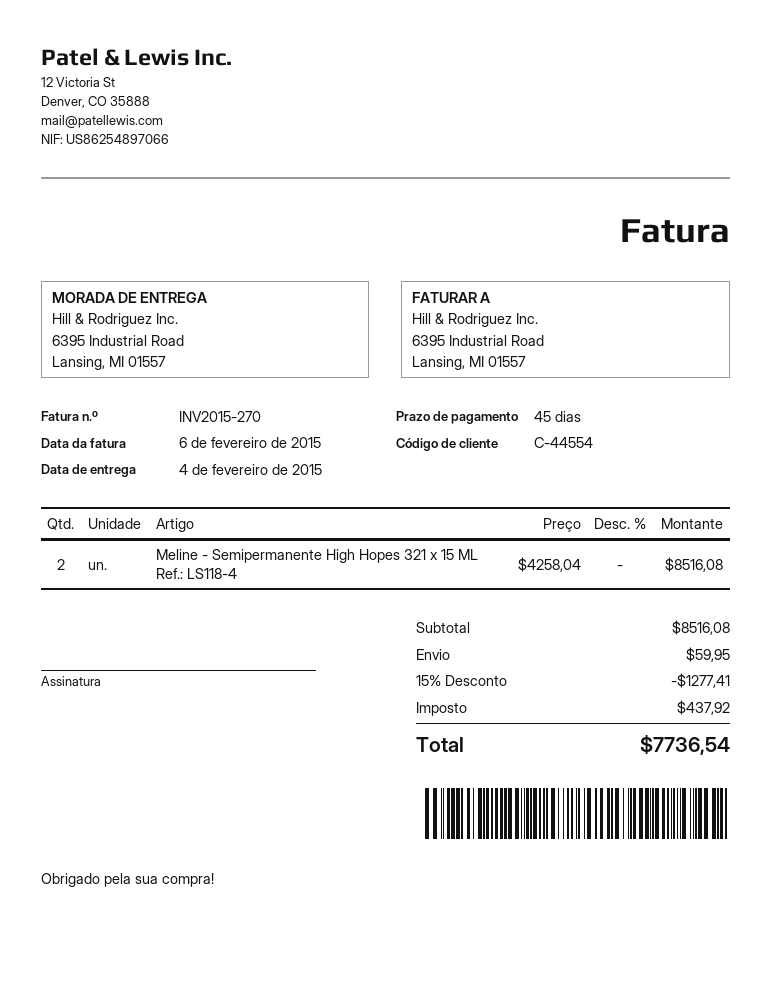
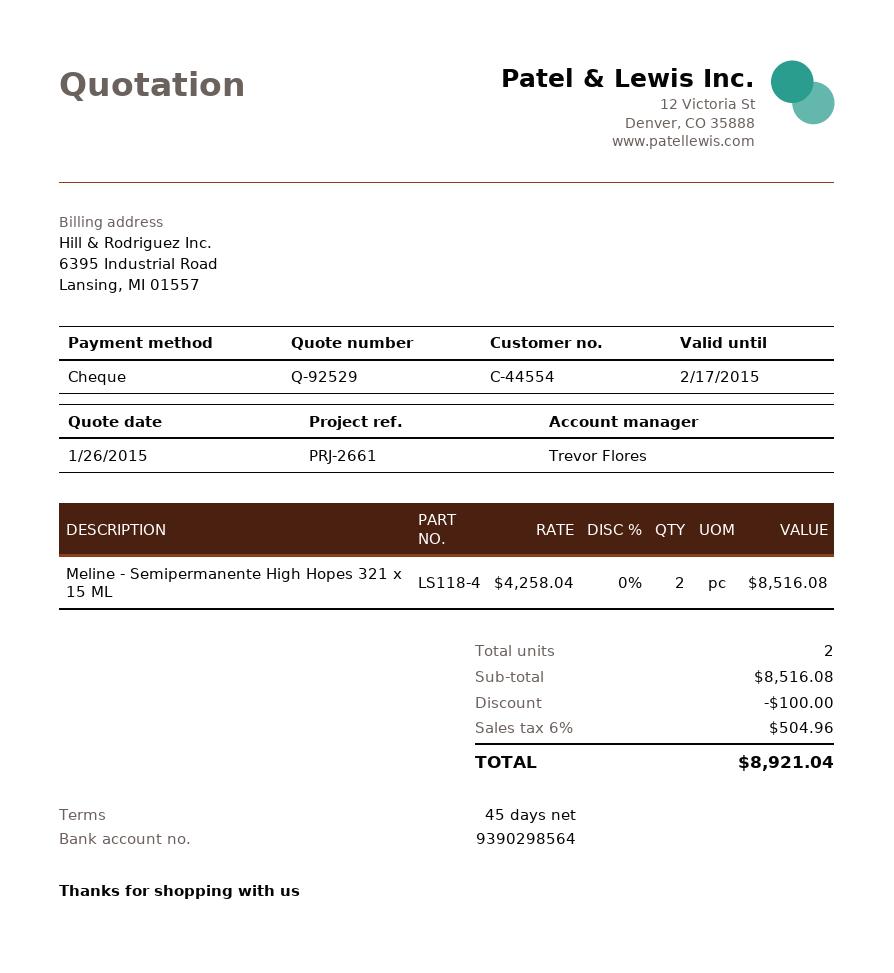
discount: 1277.41 -> 100.00
shipping: 59.95 -> none
tax: 437.92 -> 504.96
total: 7736.54 -> 8921.04

